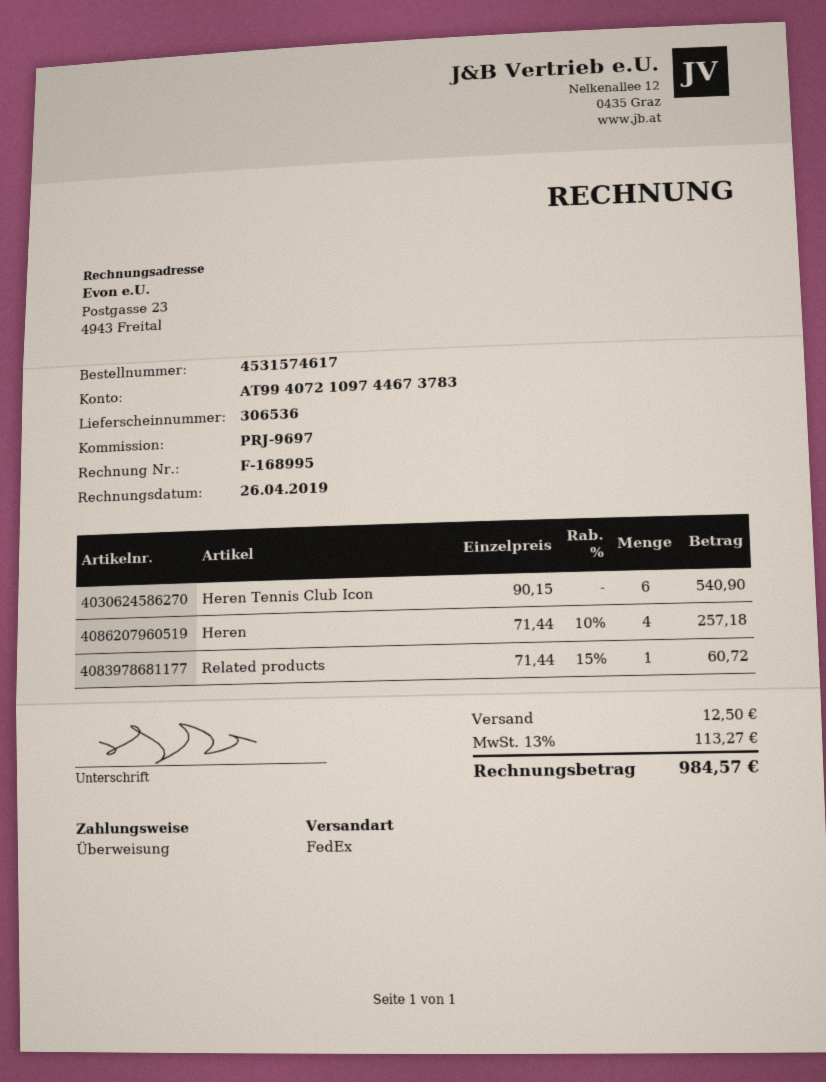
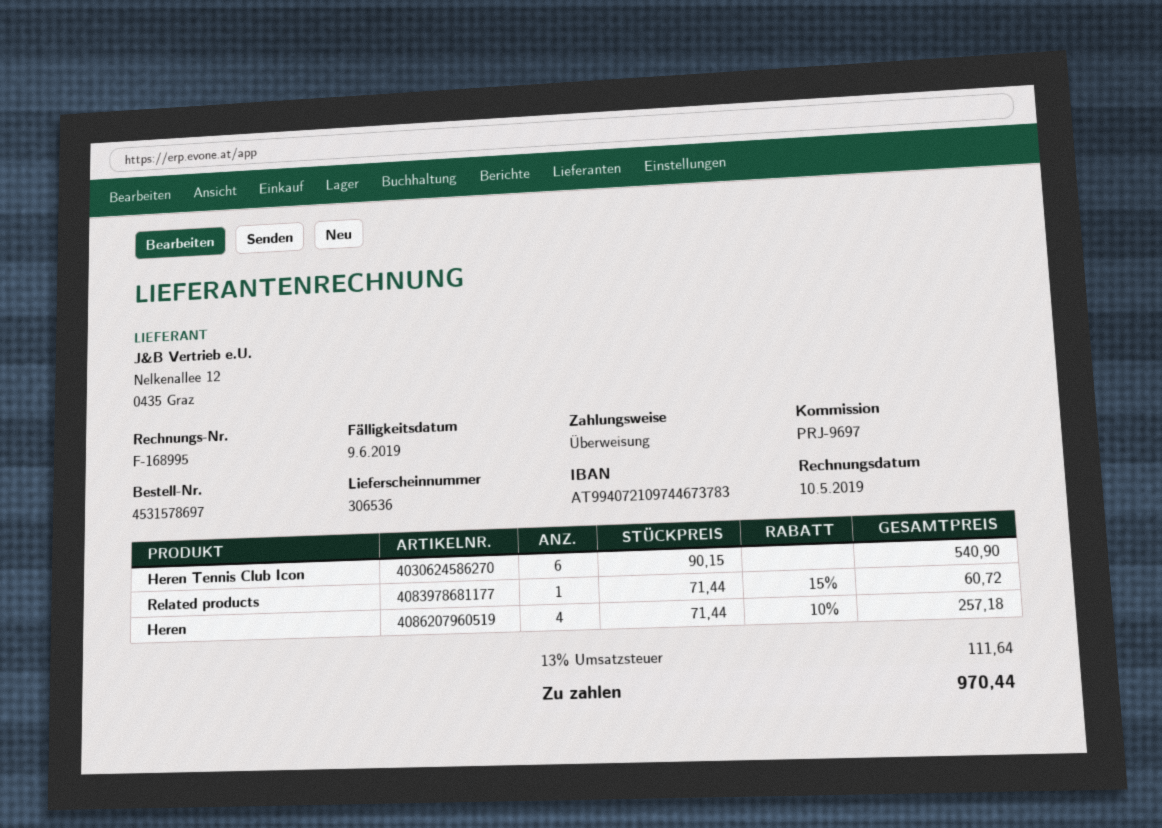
order number: 4531574617 -> 4531578697
invoice date: 2019-04-26 -> 2019-05-10
shipping: 12.50 -> none
tax: 13% = 113.27 -> 13% = 111.64
total: 984.57 -> 970.44

